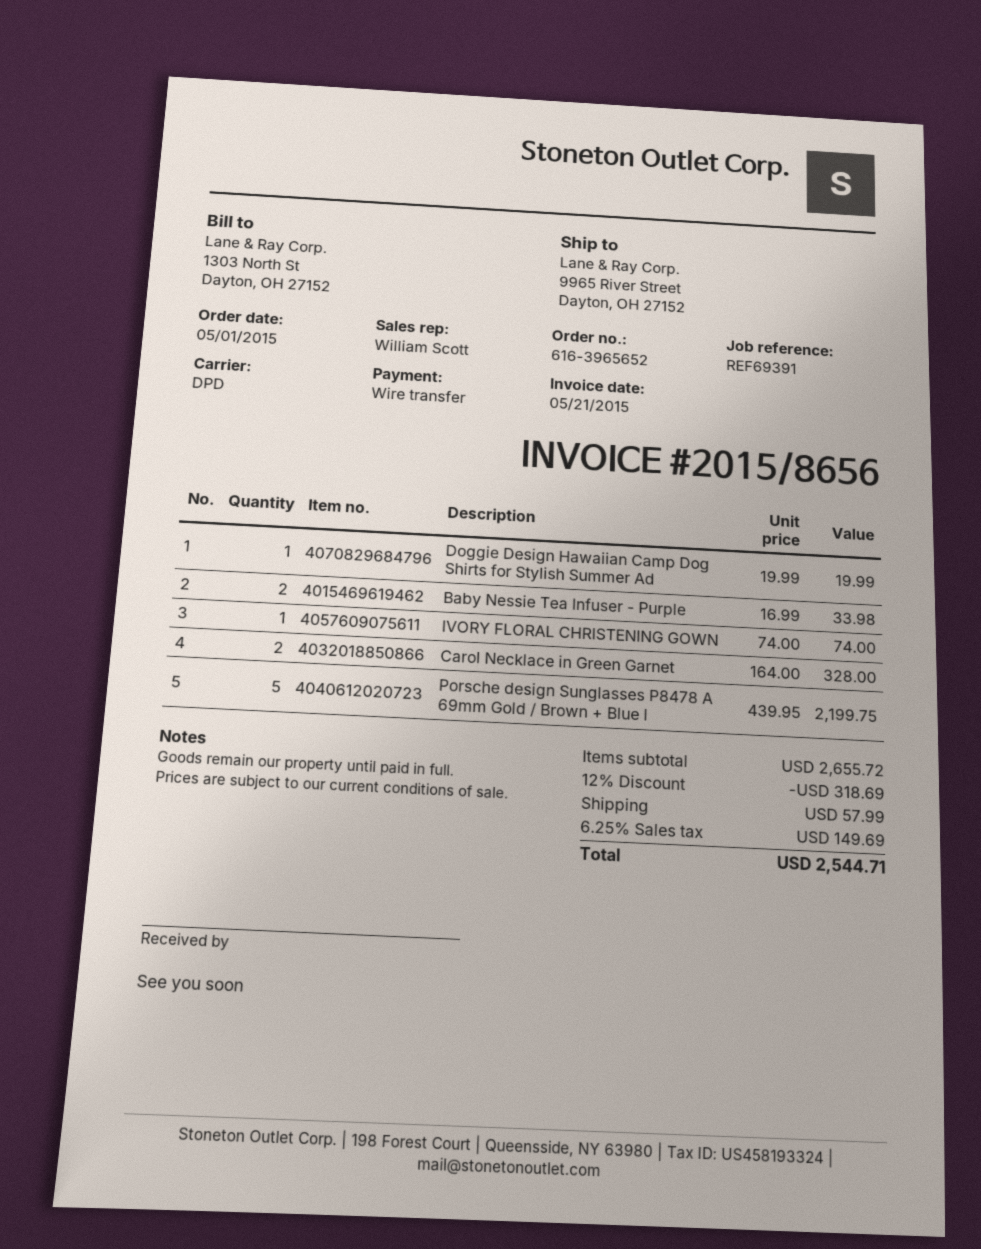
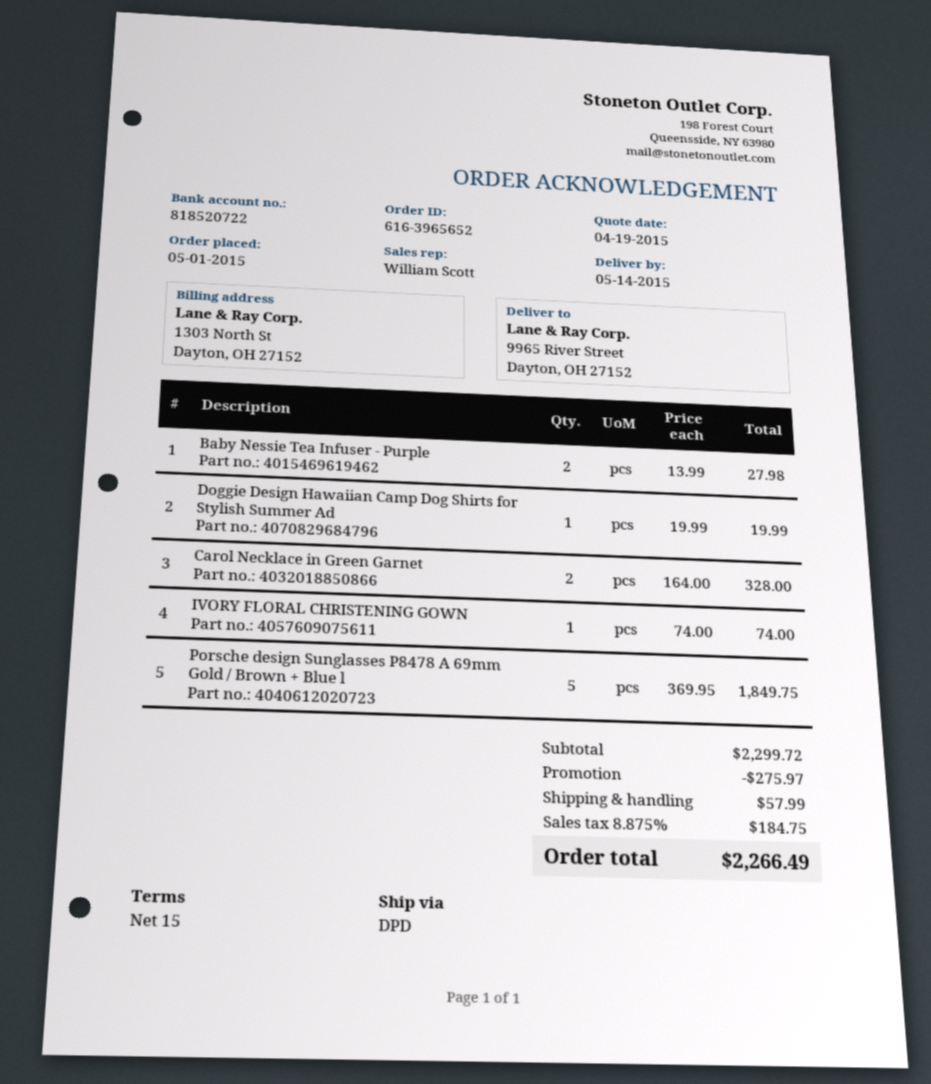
Baby Nessie Tea Infuser - Purple: 2 x 16.99 = 33.98 -> 2 x 13.99 = 27.98
Porsche design Sunglasses P8478 A 69mm Gold / Brown + Blue l: 5 x 439.95 = 2199.75 -> 5 x 369.95 = 1849.75
subtotal: 2655.72 -> 2299.72
discount: 318.69 -> 275.97
tax: 6.25% = 149.69 -> 8.875% = 184.75
total: 2544.71 -> 2266.49

